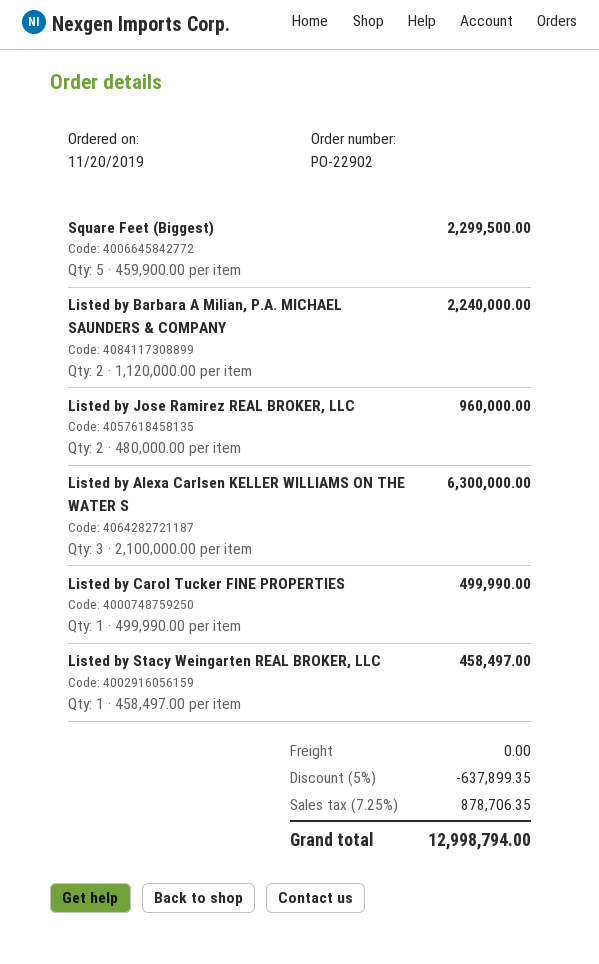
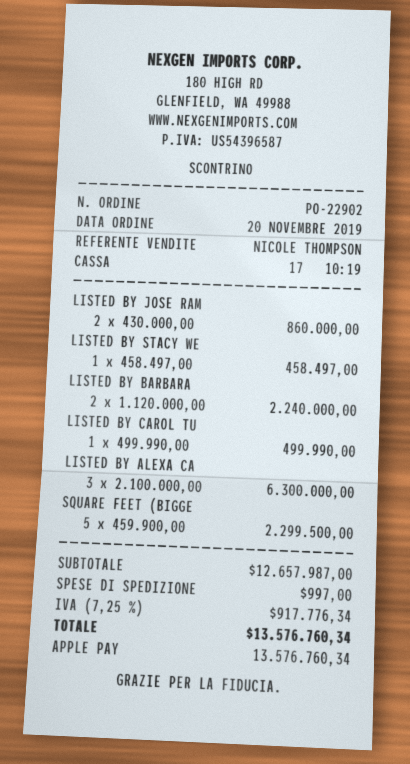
Listed by Jose Ramirez REAL BROKER, LLC: 2 x 480000.00 = 960000.00 -> 2 x 430000.00 = 860000.00
discount: 5% = 637899.35 -> none
shipping: 0.00 -> 997.00
tax: 7.25% = 878706.35 -> 7.25% = 917776.34
total: 12998794.00 -> 13576760.34

